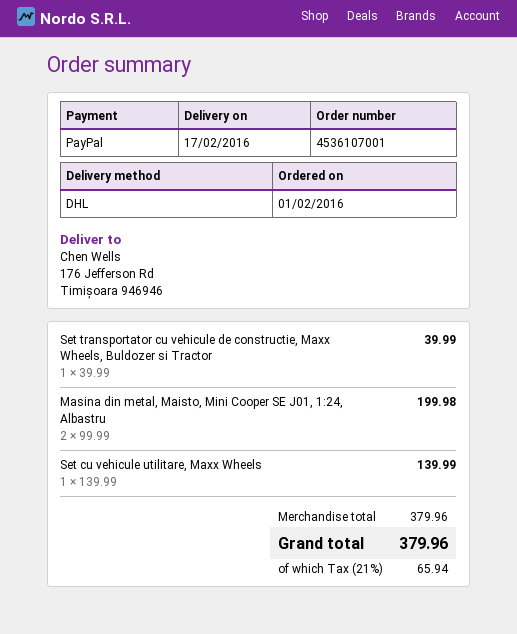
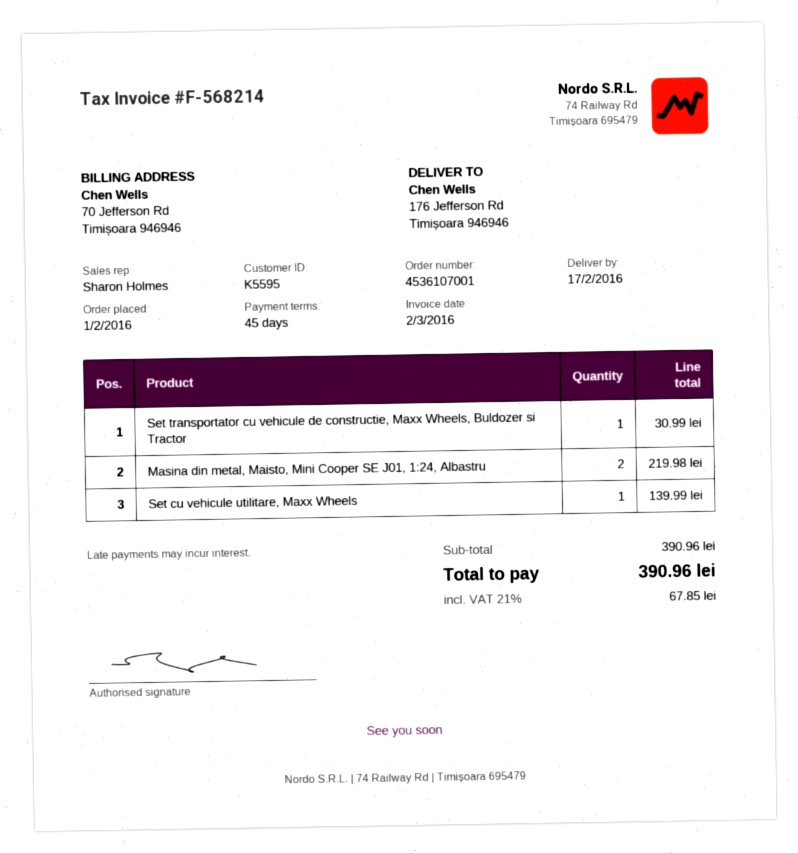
Set transportator cu vehicule de constructie, Maxx Wheels, Buldozer si Tractor: 1 for 39.99 -> 1 for 30.99
Masina din metal, Maisto, Mini Cooper SE J01, 1:24, Albastru: 2 for 199.98 -> 2 for 219.98
subtotal: 379.96 -> 390.96
tax: 21% = 65.94 -> 21% = 67.85
total: 379.96 -> 390.96

